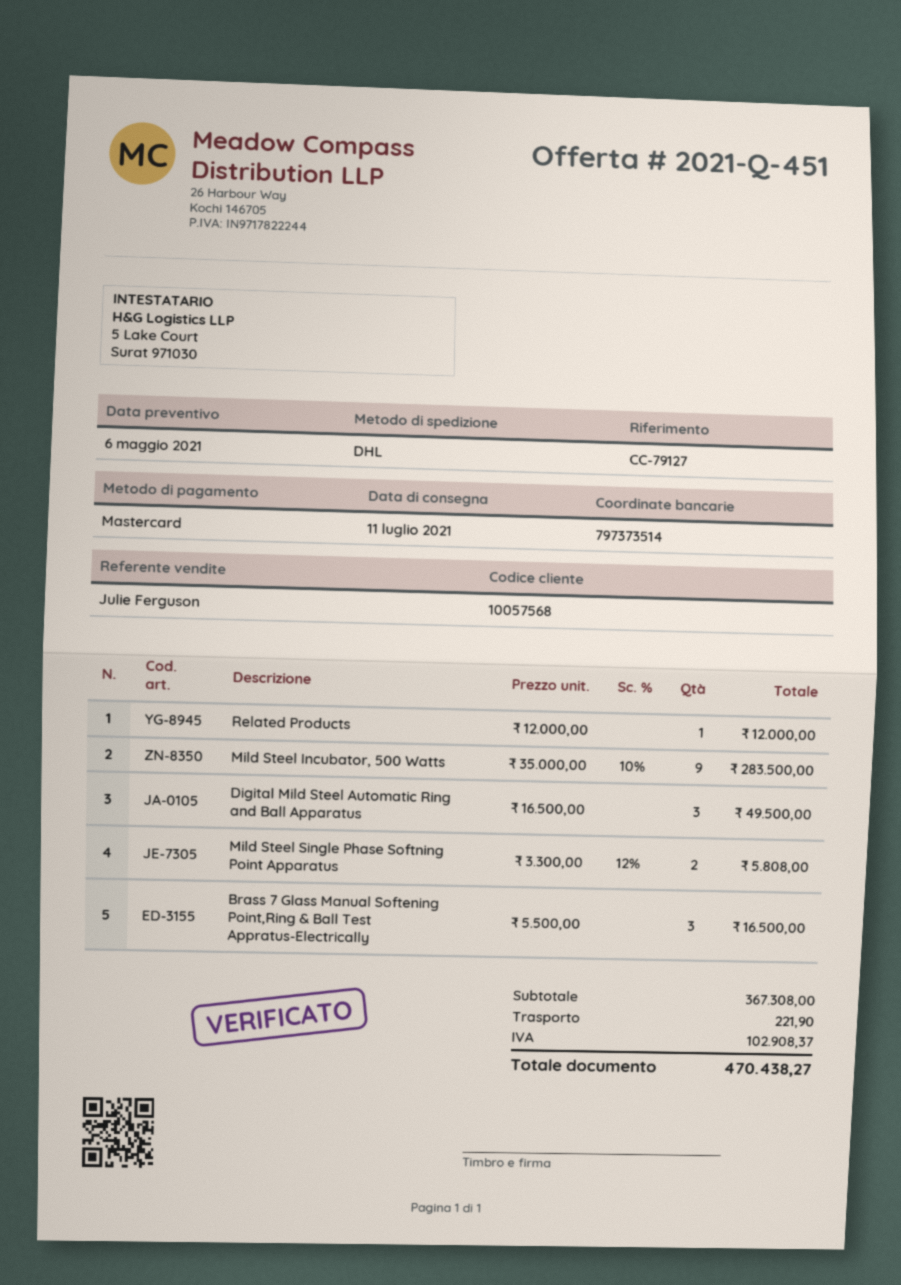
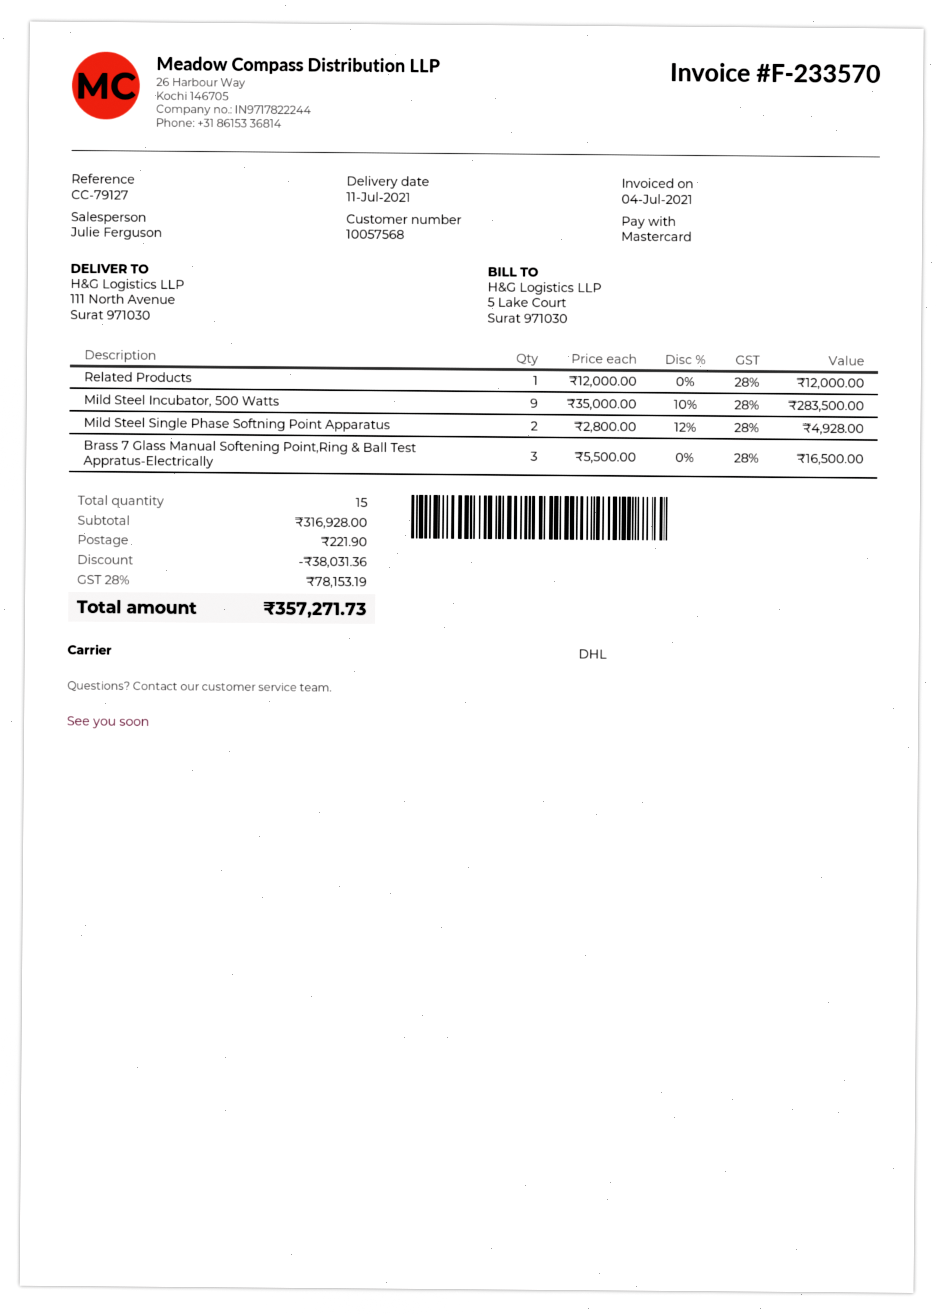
Digital Mild Steel Automatic Ring and Ball Apparatus: 3 x 16500.00 = 49500.00 -> none
Mild Steel Single Phase Softning Point Apparatus: 2 x 3300.00 - 12% = 5808.00 -> 2 x 2800.00 - 12% = 4928.00
subtotal: 367308.00 -> 316928.00
discount: none -> 38031.36
tax: 102908.37 -> 78153.19
total: 470438.27 -> 357271.73

